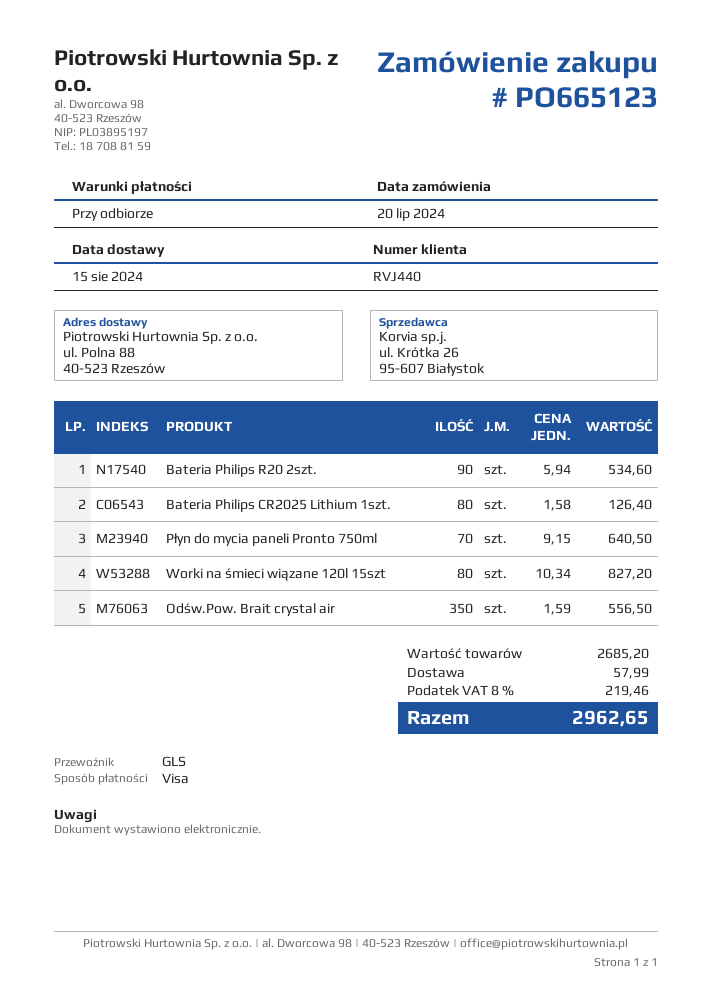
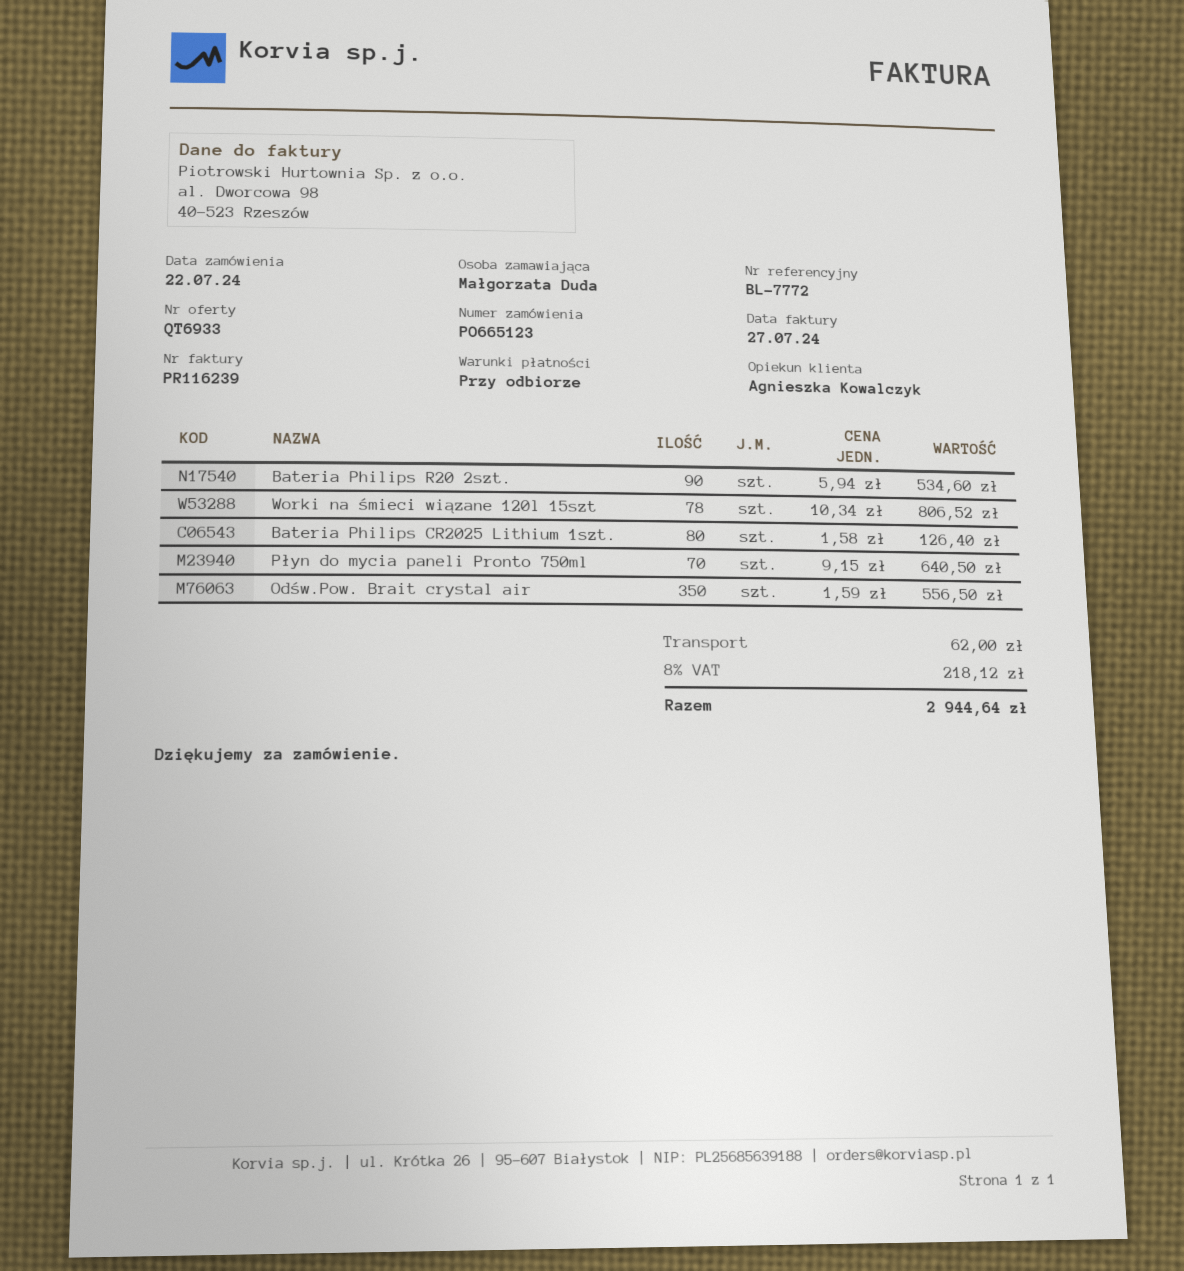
order date: 2024-07-20 -> 2024-07-22
Worki na śmieci wiązane 120l 15szt: 80 x 10.34 = 827.20 -> 78 x 10.34 = 806.52
shipping: 57.99 -> 62.00
tax: 8% = 219.46 -> 8% = 218.12
total: 2962.65 -> 2944.64

